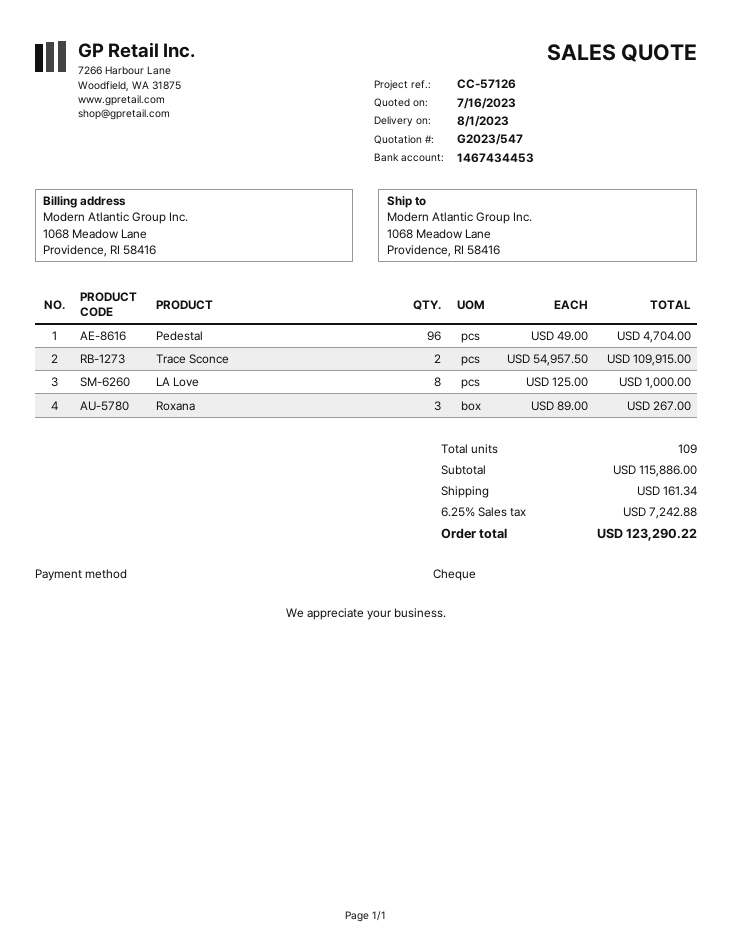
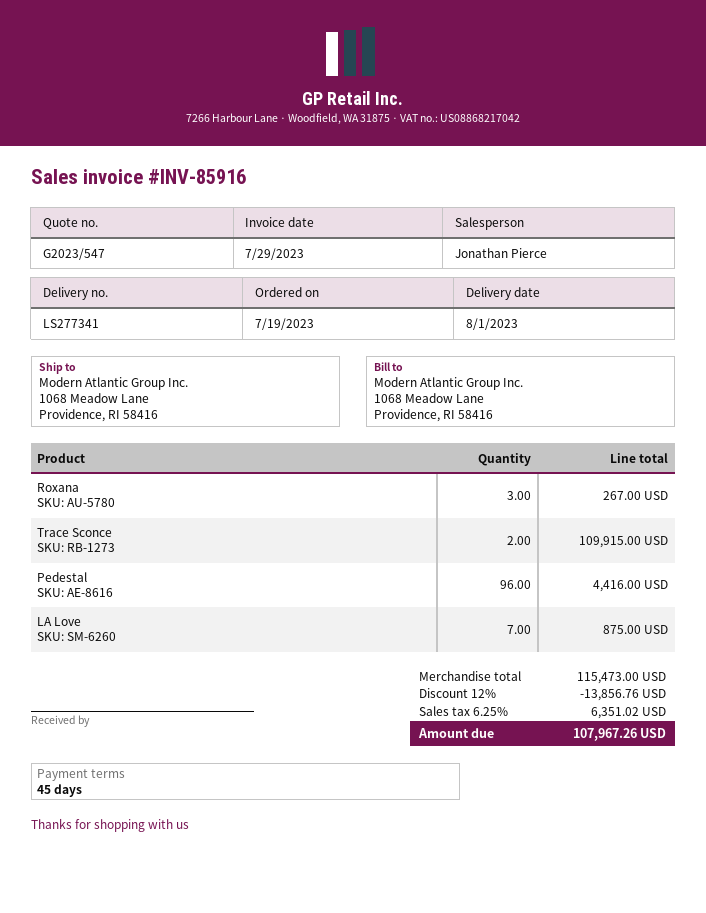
Pedestal: 96 for 4704.00 -> 96 for 4416.00
LA Love: 8 for 1000.00 -> 7 for 875.00
subtotal: 115886.00 -> 115473.00
discount: none -> 12% = 13856.76
shipping: 161.34 -> none
tax: 6.25% = 7242.88 -> 6.25% = 6351.02
total: 123290.22 -> 107967.26

